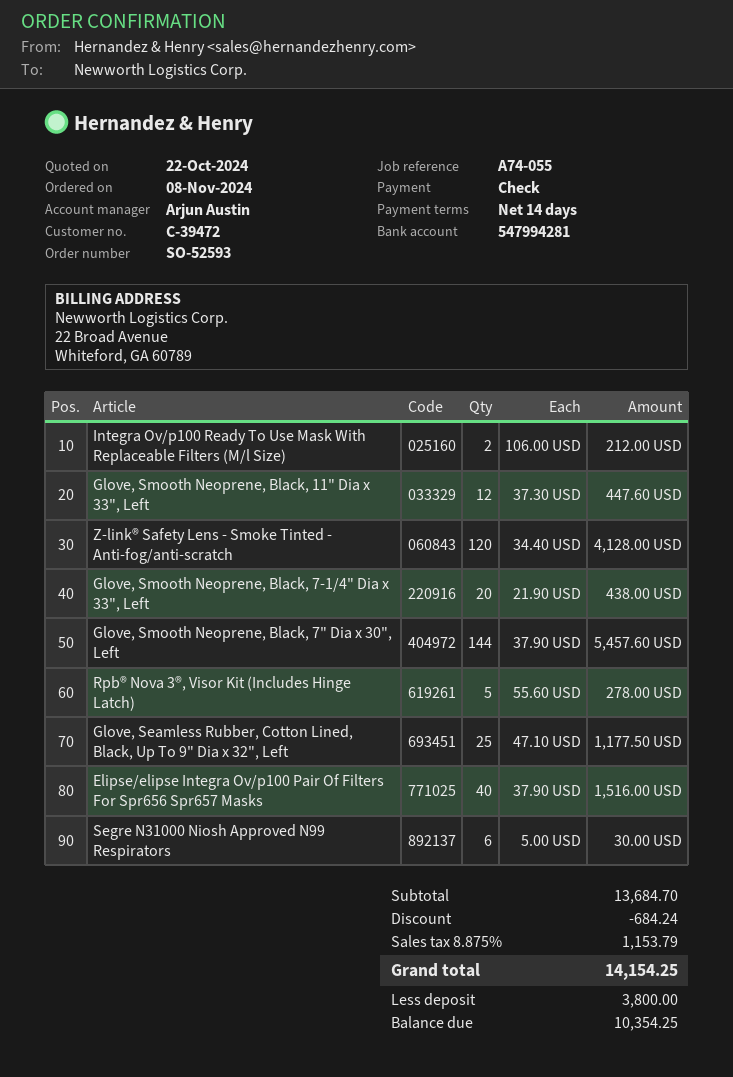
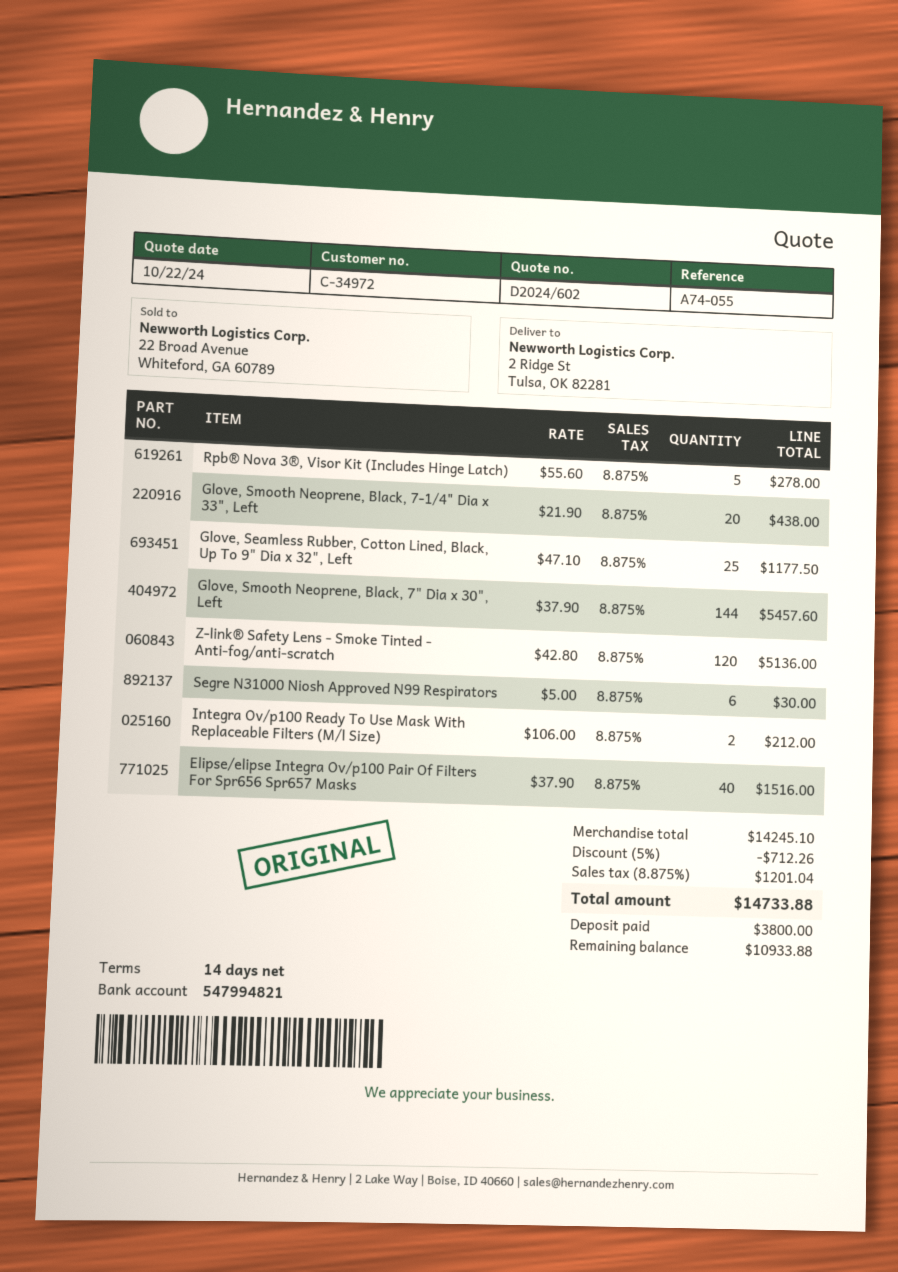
customer number: C-39472 -> C-34972
bank account: 547994281 -> 547994821
Glove, Smooth Neoprene, Black, 11" Dia x 33", Left: 12 x 37.30 = 447.60 -> none
Z-link® Safety Lens - Smoke Tinted - Anti-fog/anti-scratch: 120 x 34.40 = 4128.00 -> 120 x 42.80 = 5136.00
subtotal: 13684.70 -> 14245.10
discount: 684.24 -> 712.26
tax: 8.875% = 1153.79 -> 8.875% = 1201.04
total: 14154.25 -> 14733.88
balance: 10354.25 -> 10933.88

